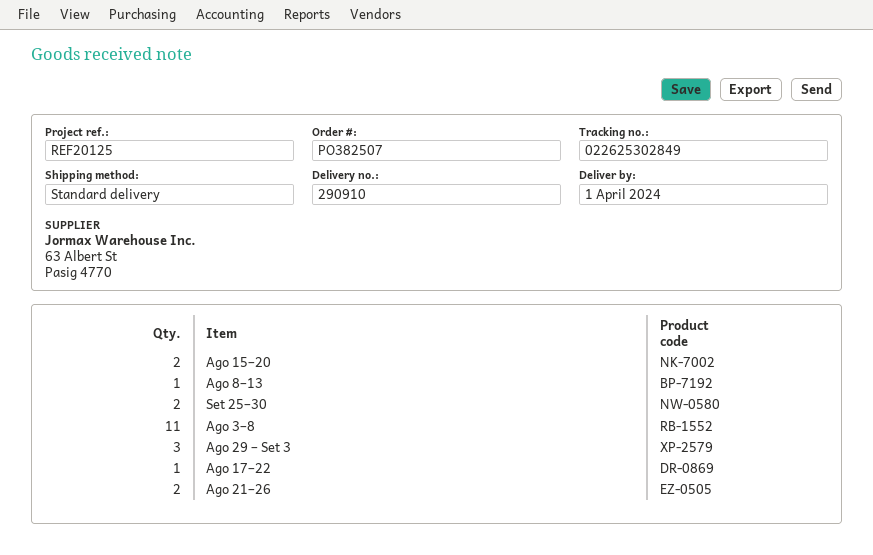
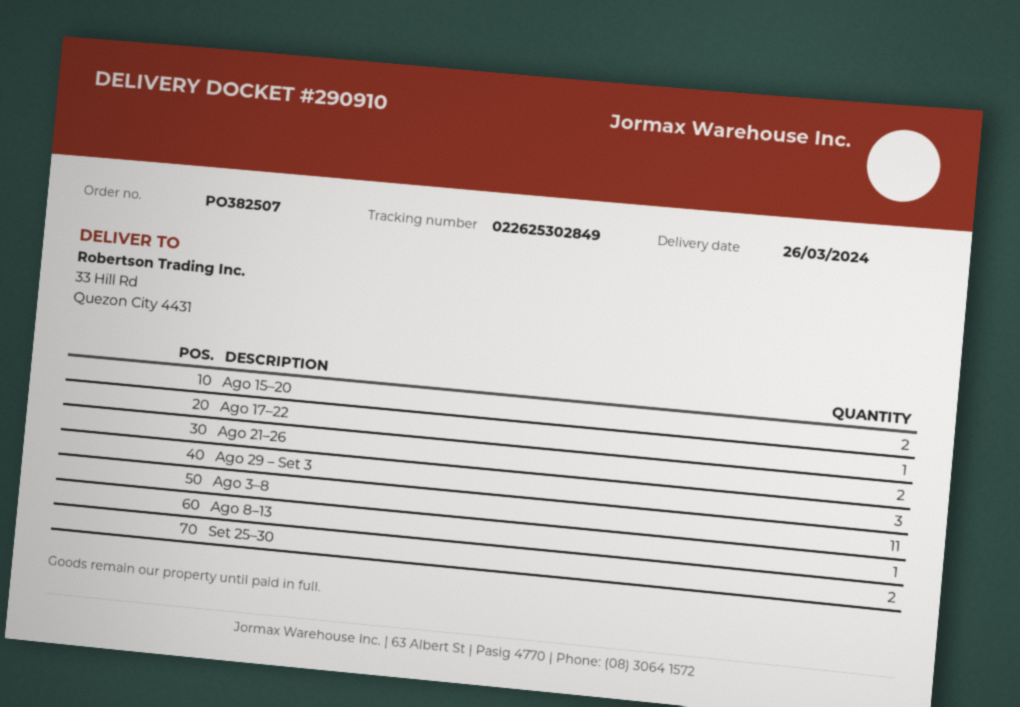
delivery date: 2024-04-01 -> 2024-03-26

